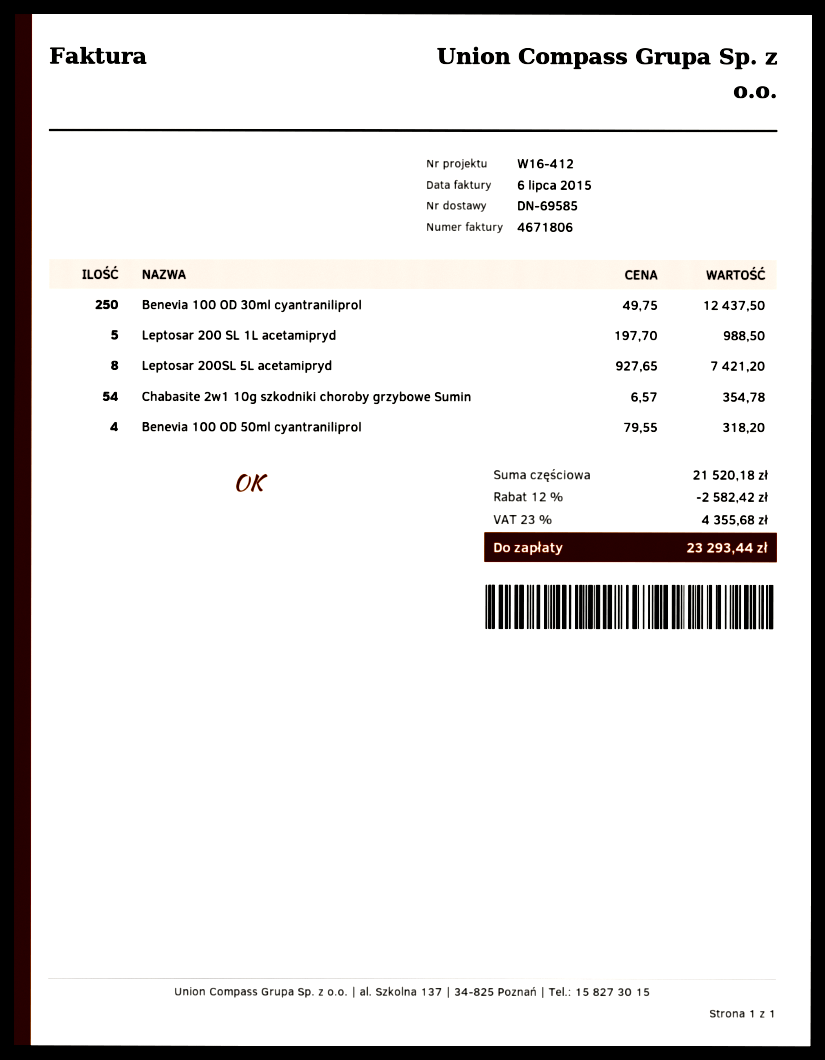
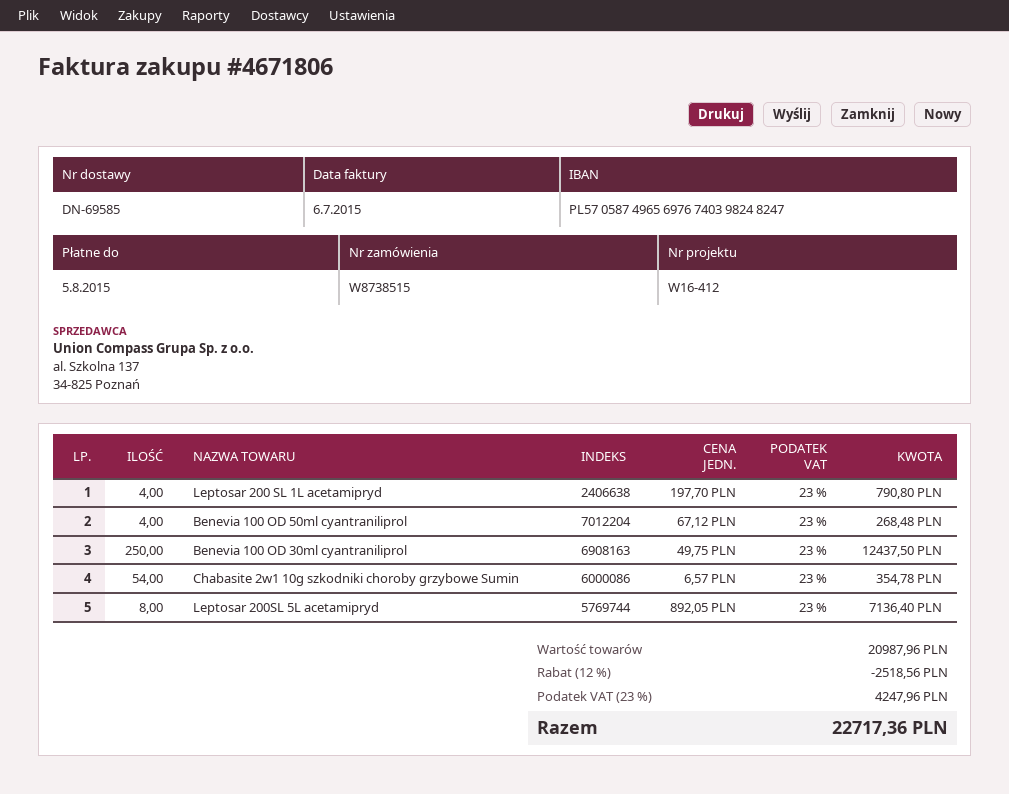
Leptosar 200 SL 1L acetamipryd: 5 x 197.70 = 988.50 -> 4 x 197.70 = 790.80
Leptosar 200SL 5L acetamipryd: 8 x 927.65 = 7421.20 -> 8 x 892.05 = 7136.40
Benevia 100 OD 50ml cyantraniliprol: 4 x 79.55 = 318.20 -> 4 x 67.12 = 268.48
subtotal: 21520.18 -> 20987.96
discount: 12% = 2582.42 -> 12% = 2518.56
tax: 23% = 4355.68 -> 23% = 4247.96
total: 23293.44 -> 22717.36

